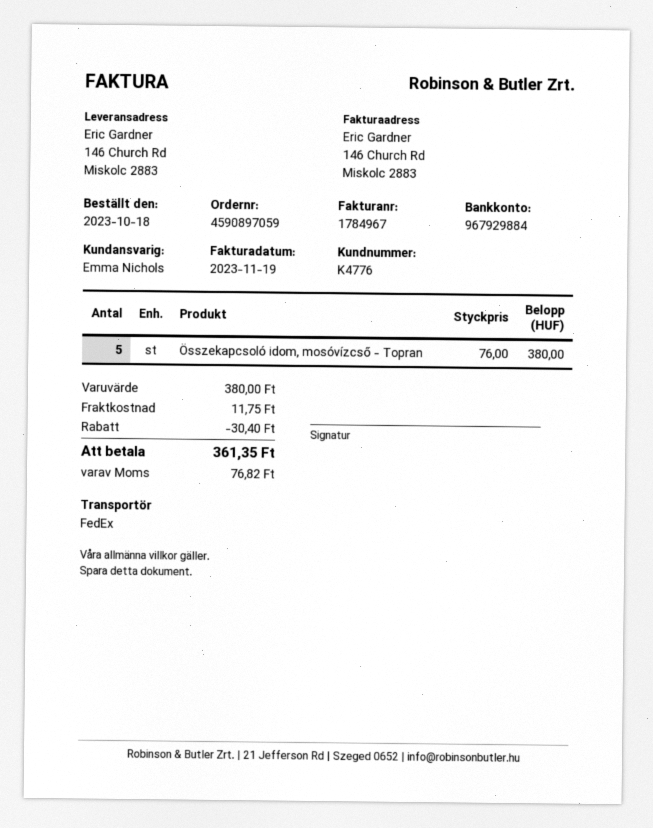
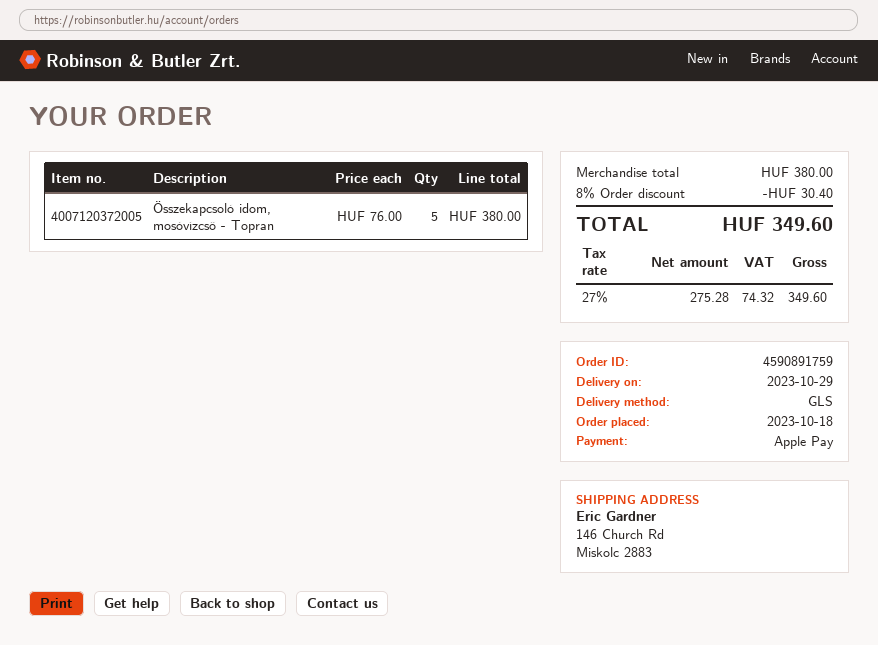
order number: 4590897059 -> 4590891759
shipping method: FedEx -> GLS
shipping: 11.75 -> none
tax: 76.82 -> 74.32
total: 361.35 -> 349.60

